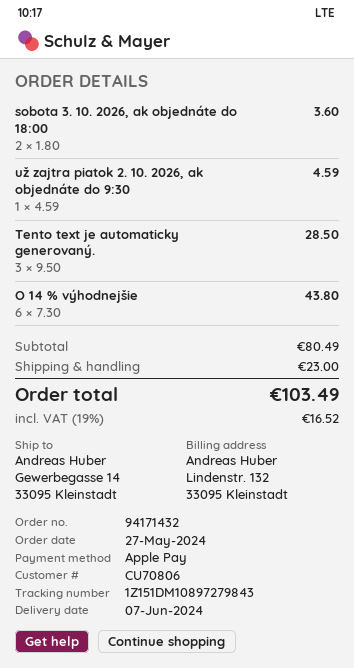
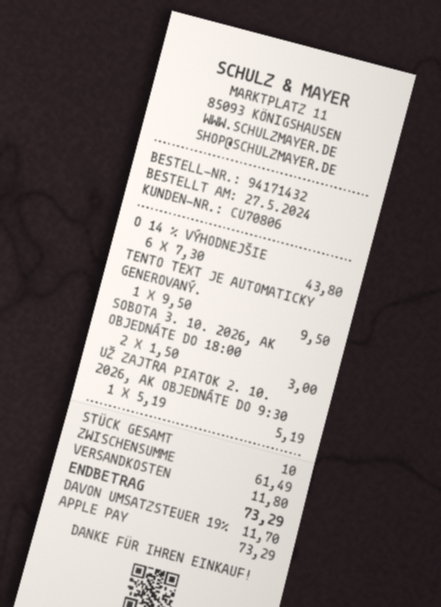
sobota 3. 10. 2026, ak objednáte do 18:00: 2 x 1.80 = 3.60 -> 2 x 1.50 = 3.00
už zajtra piatok 2. 10. 2026, ak objednáte do 9:30: 1 x 4.59 = 4.59 -> 1 x 5.19 = 5.19
Tento text je automaticky generovaný.: 3 x 9.50 = 28.50 -> 1 x 9.50 = 9.50
subtotal: 80.49 -> 61.49
shipping: 23.00 -> 11.80
tax: 19% = 16.52 -> 19% = 11.70
total: 103.49 -> 73.29

